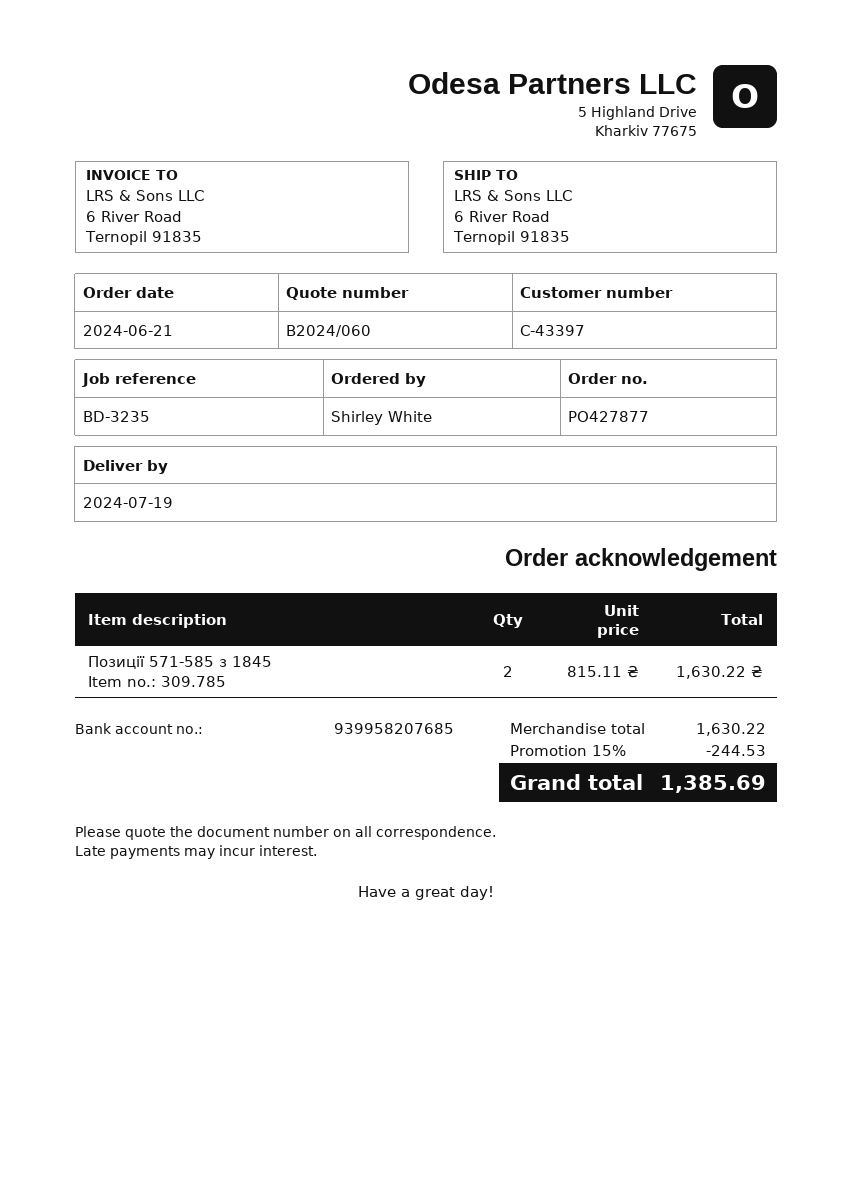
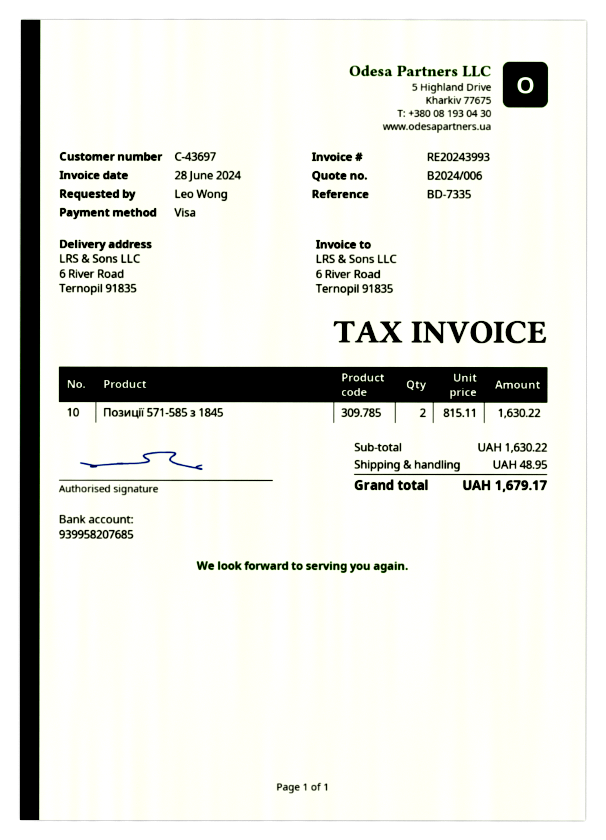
quote number: B2024/060 -> B2024/006
customer number: C-43397 -> C-43697
reference: BD-3235 -> BD-7335
ordered by: Shirley White -> Leo Wong
discount: 15% = 244.53 -> none
shipping: none -> 48.95
total: 1385.69 -> 1679.17

